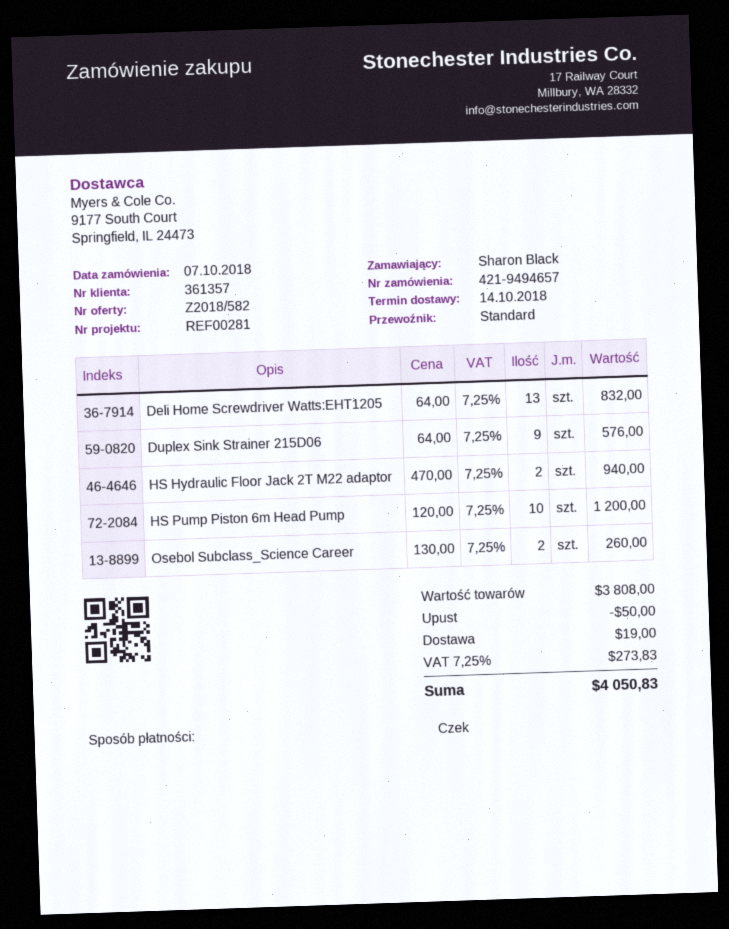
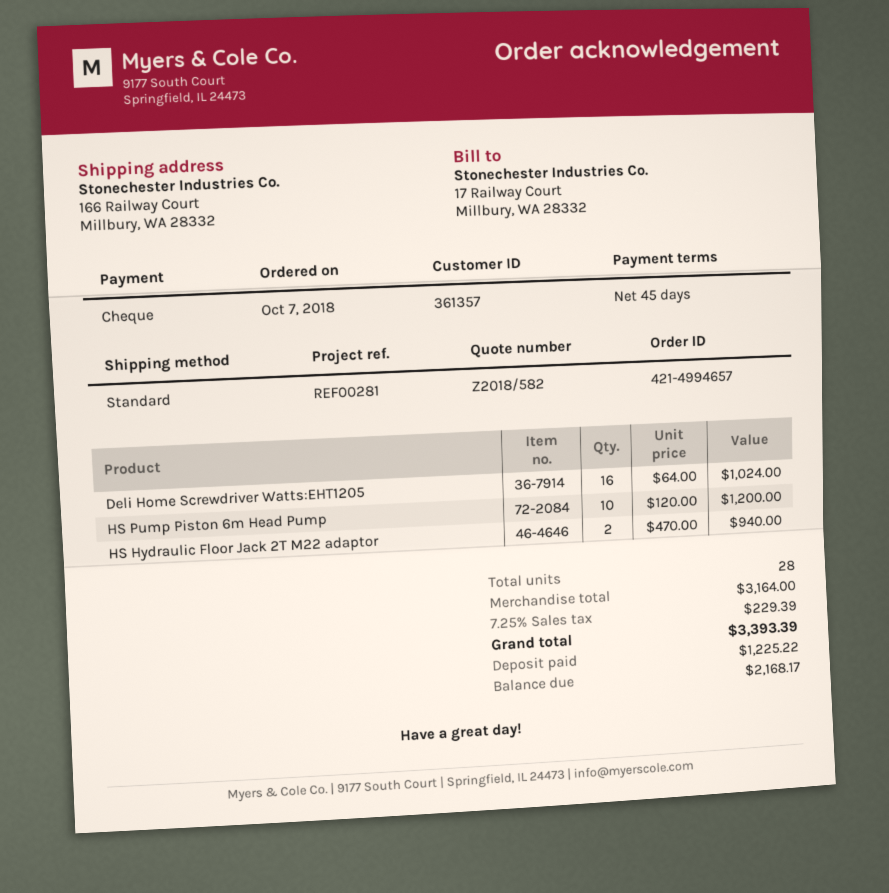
order number: 421-9494657 -> 421-4994657
Deli Home Screwdriver Watts:EHT1205: 13 x 64.00 = 832.00 -> 16 x 64.00 = 1024.00
Duplex Sink Strainer 215D06: 9 x 64.00 = 576.00 -> none
Osebol Subclass_Science Career: 2 x 130.00 = 260.00 -> none
subtotal: 3808.00 -> 3164.00
discount: 50.00 -> none
shipping: 19.00 -> none
tax: 7.25% = 273.83 -> 7.25% = 229.39
total: 4050.83 -> 3393.39

